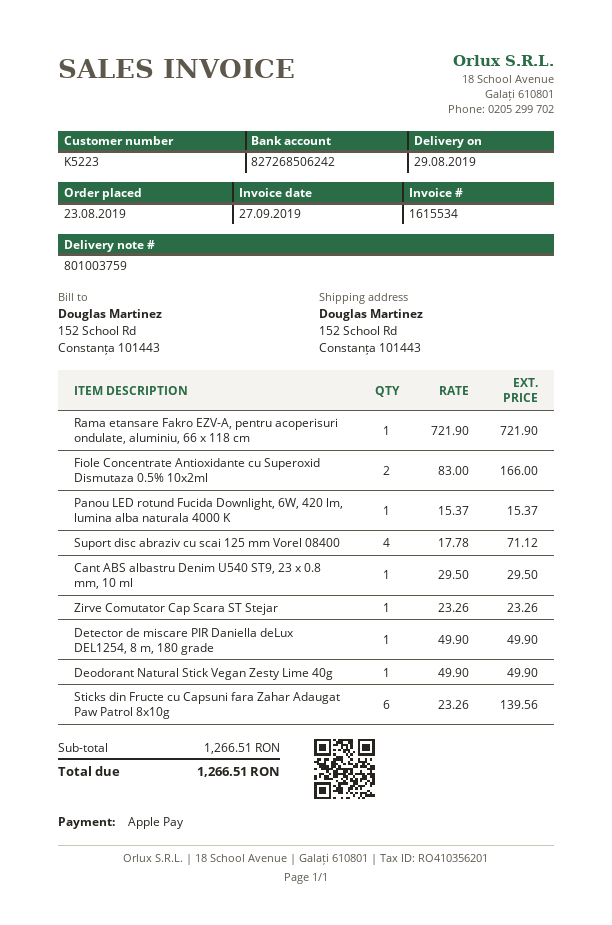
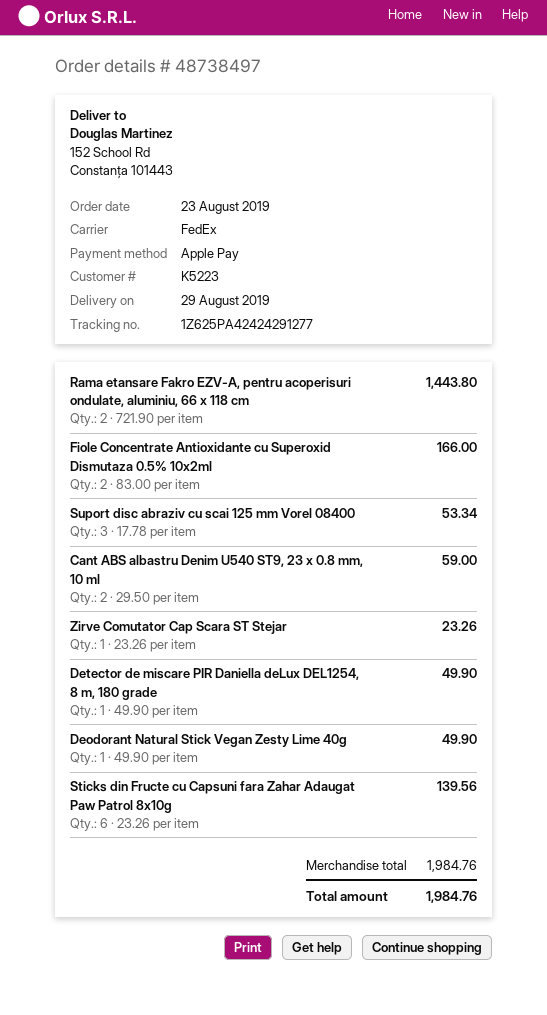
Rama etansare Fakro EZV-A, pentru acoperisuri ondulate, aluminiu, 66 x 118 cm: 1 x 721.90 = 721.90 -> 2 x 721.90 = 1443.80
Panou LED rotund Fucida Downlight, 6W, 420 lm, lumina alba naturala 4000 K: 1 x 15.37 = 15.37 -> none
Suport disc abraziv cu scai 125 mm Vorel 08400: 4 x 17.78 = 71.12 -> 3 x 17.78 = 53.34
Cant ABS albastru Denim U540 ST9, 23 x 0.8 mm, 10 ml: 1 x 29.50 = 29.50 -> 2 x 29.50 = 59.00
subtotal: 1266.51 -> 1984.76
total: 1266.51 -> 1984.76

